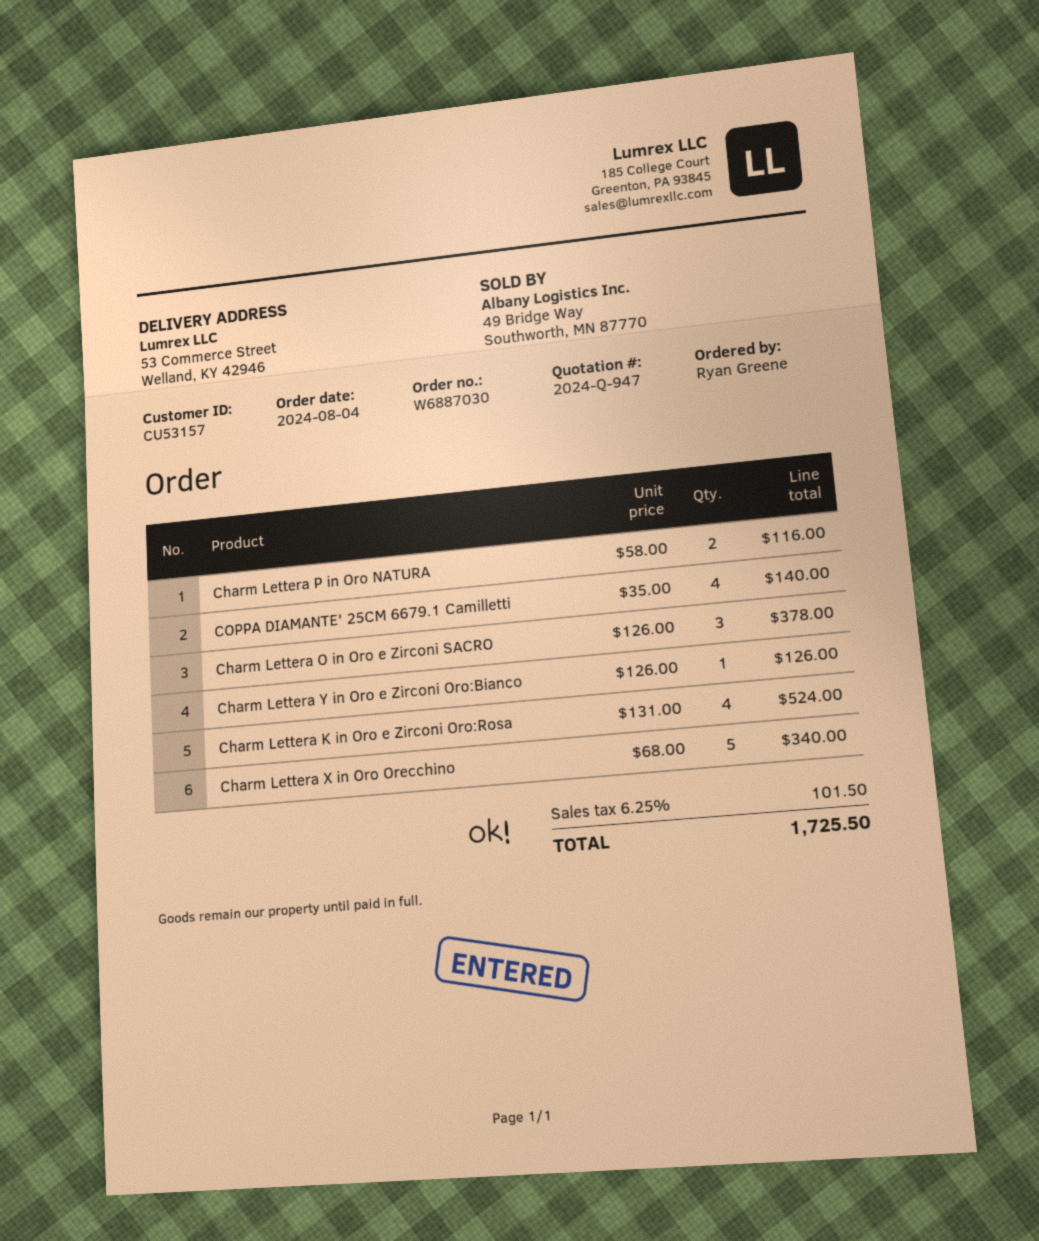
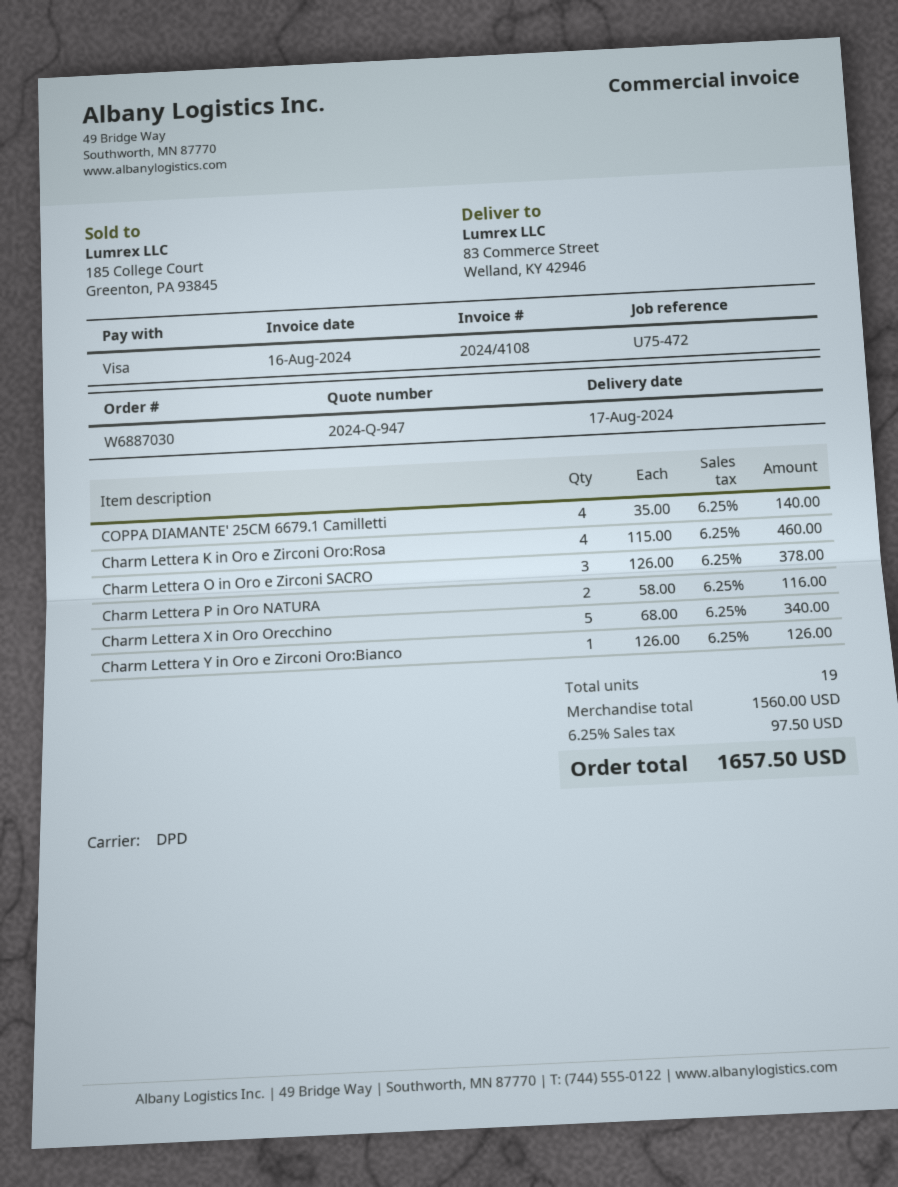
ship to: 53 Commerce Street, Welland, KY 42946 -> 83 Commerce Street, Welland, KY 42946
Charm Lettera K in Oro e Zirconi Oro:Rosa: 4 x 131.00 = 524.00 -> 4 x 115.00 = 460.00
tax: 6.25% = 101.50 -> 6.25% = 97.50
total: 1725.50 -> 1657.50

